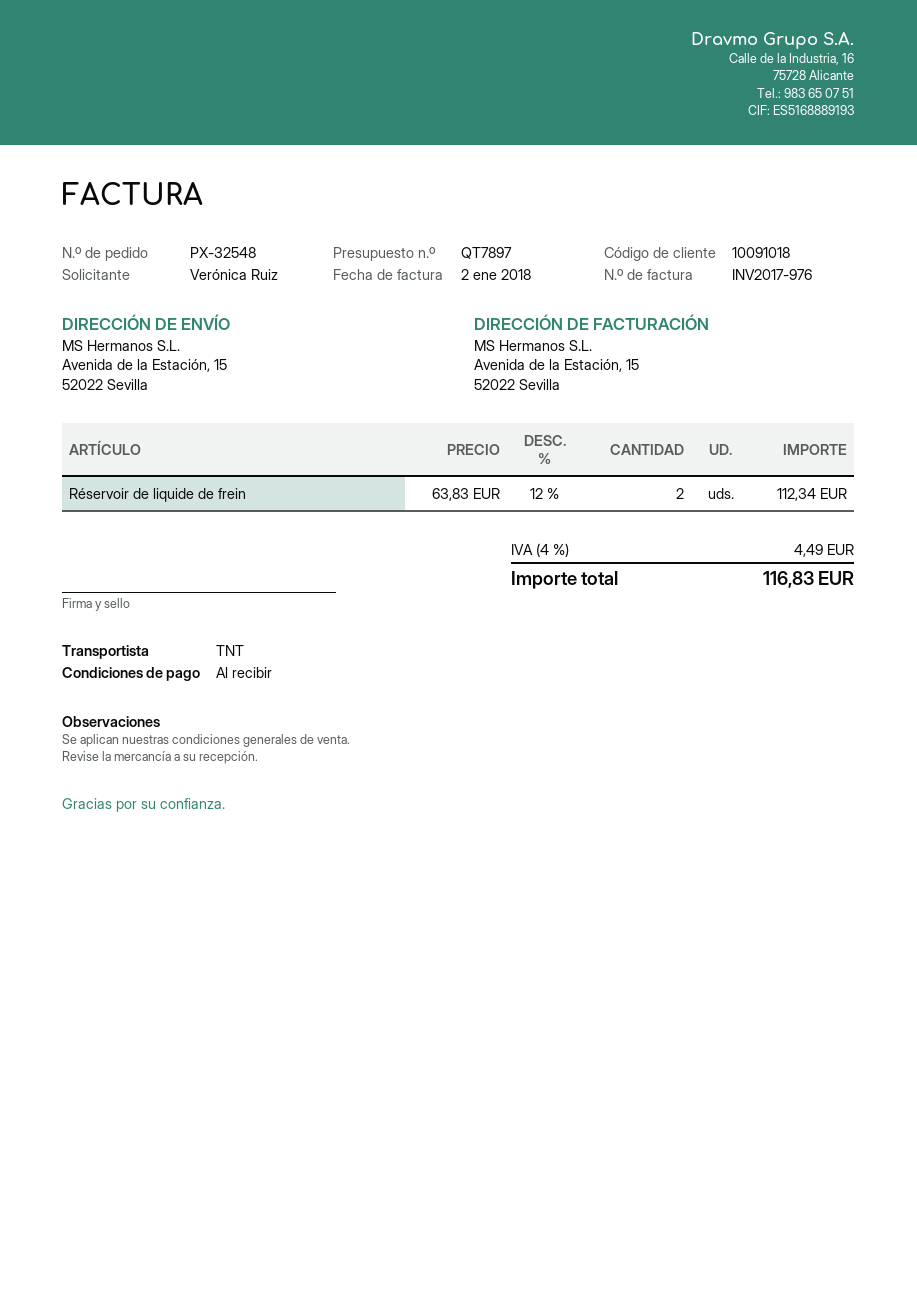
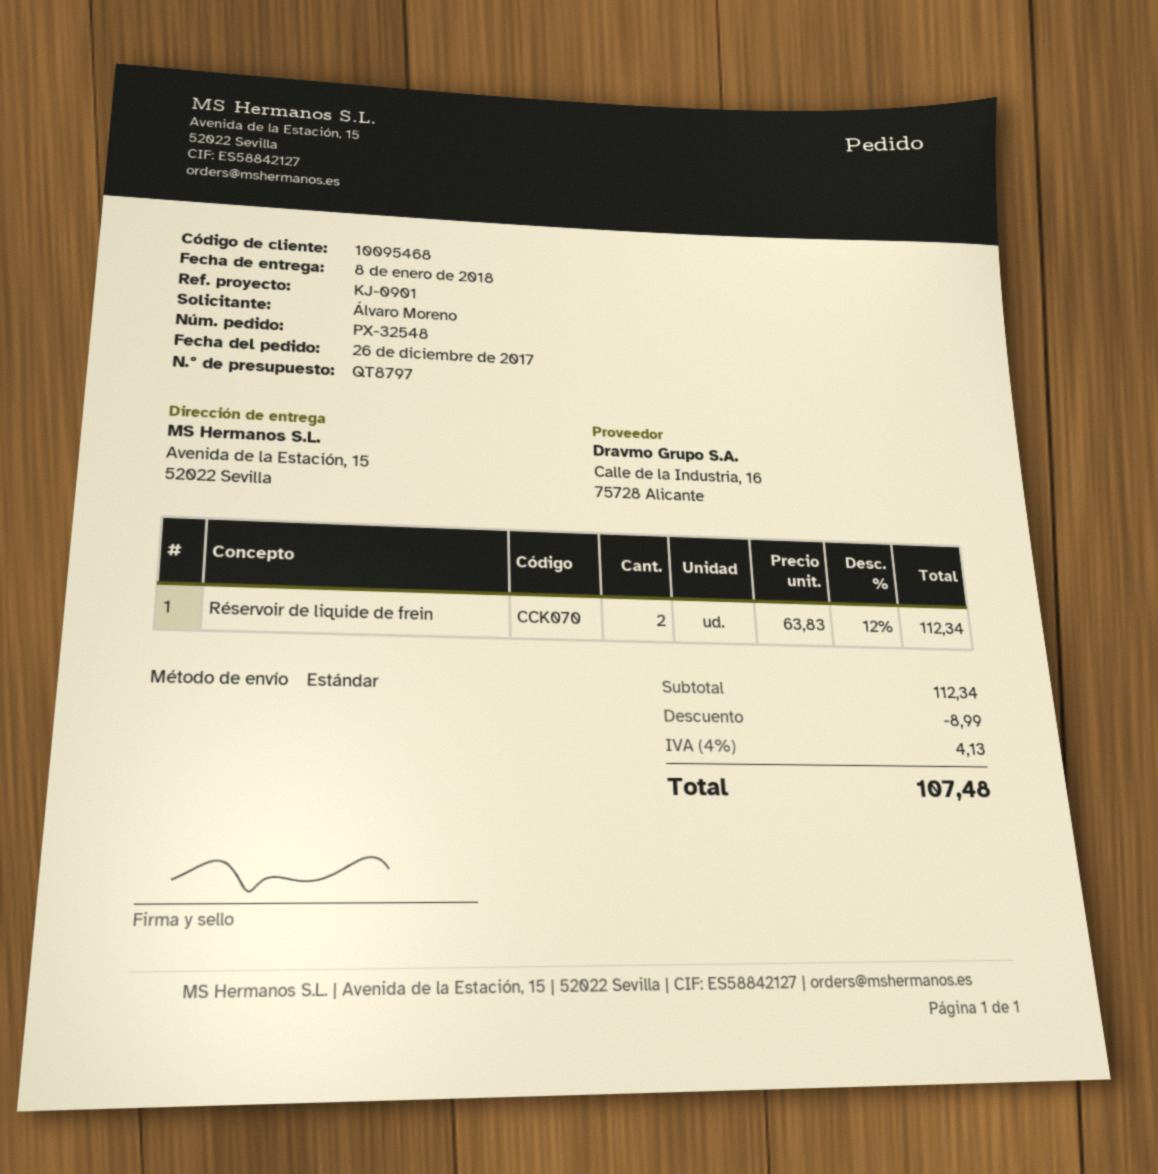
quote number: QT7897 -> QT8797
customer number: 10091018 -> 10095468
ordered by: Verónica Ruiz -> Álvaro Moreno
shipping method: TNT -> standard
discount: none -> 8.99
tax: 4% = 4.49 -> 4% = 4.13
total: 116.83 -> 107.48

